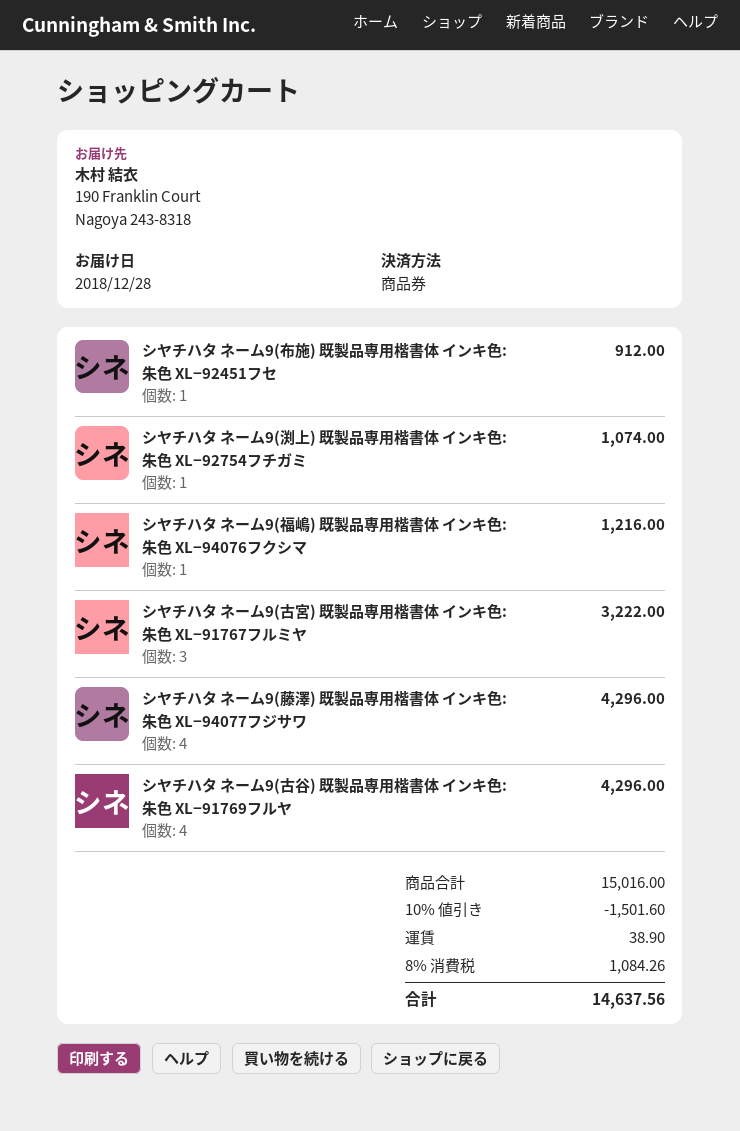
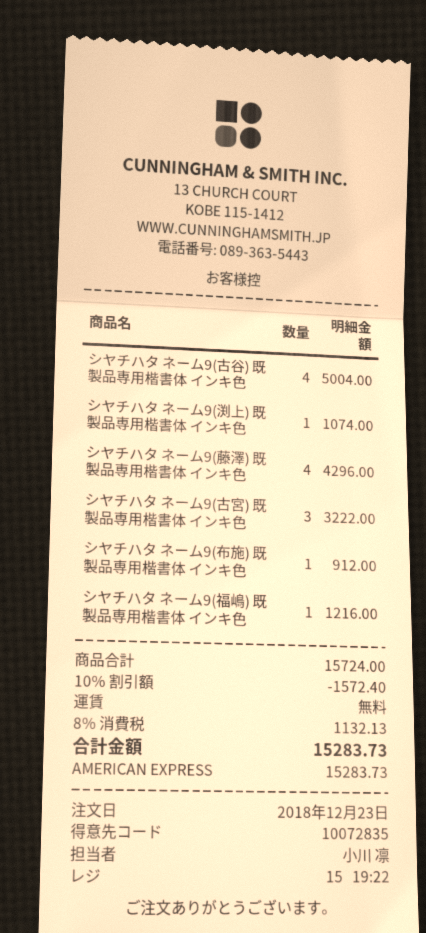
payment method: gift card -> American Express
シヤチハタ ネーム9(古谷) 既製品専用楷書体 インキ色:朱色 XL−91769フルヤ: 4 for 4296.00 -> 4 for 5004.00
subtotal: 15016.00 -> 15724.00
discount: 10% = 1501.60 -> 10% = 1572.40
shipping: 38.90 -> 0.00
tax: 8% = 1084.26 -> 8% = 1132.13
total: 14637.56 -> 15283.73

